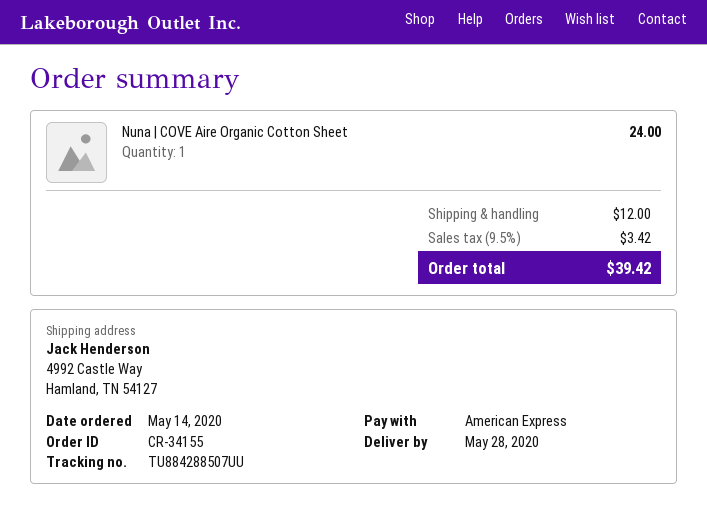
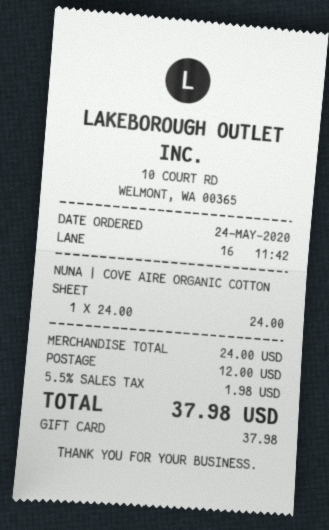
order date: 2020-05-14 -> 2020-05-24
payment method: American Express -> gift card
tax: 9.5% = 3.42 -> 5.5% = 1.98
total: 39.42 -> 37.98

